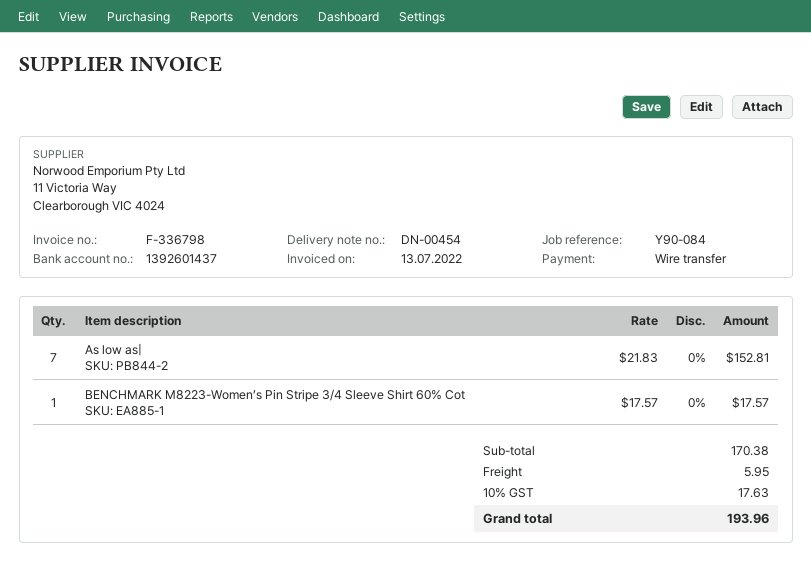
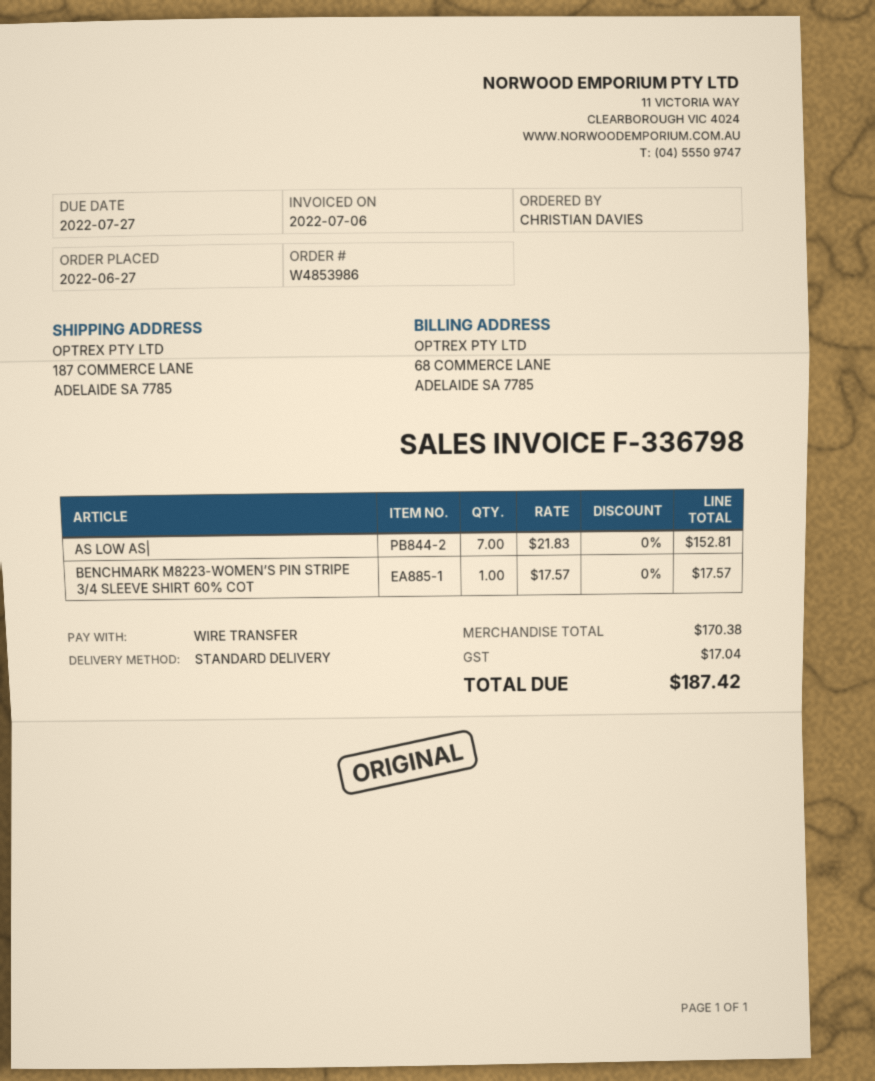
invoice date: 2022-07-13 -> 2022-07-06
shipping: 5.95 -> none
tax: 17.63 -> 17.04
total: 193.96 -> 187.42

